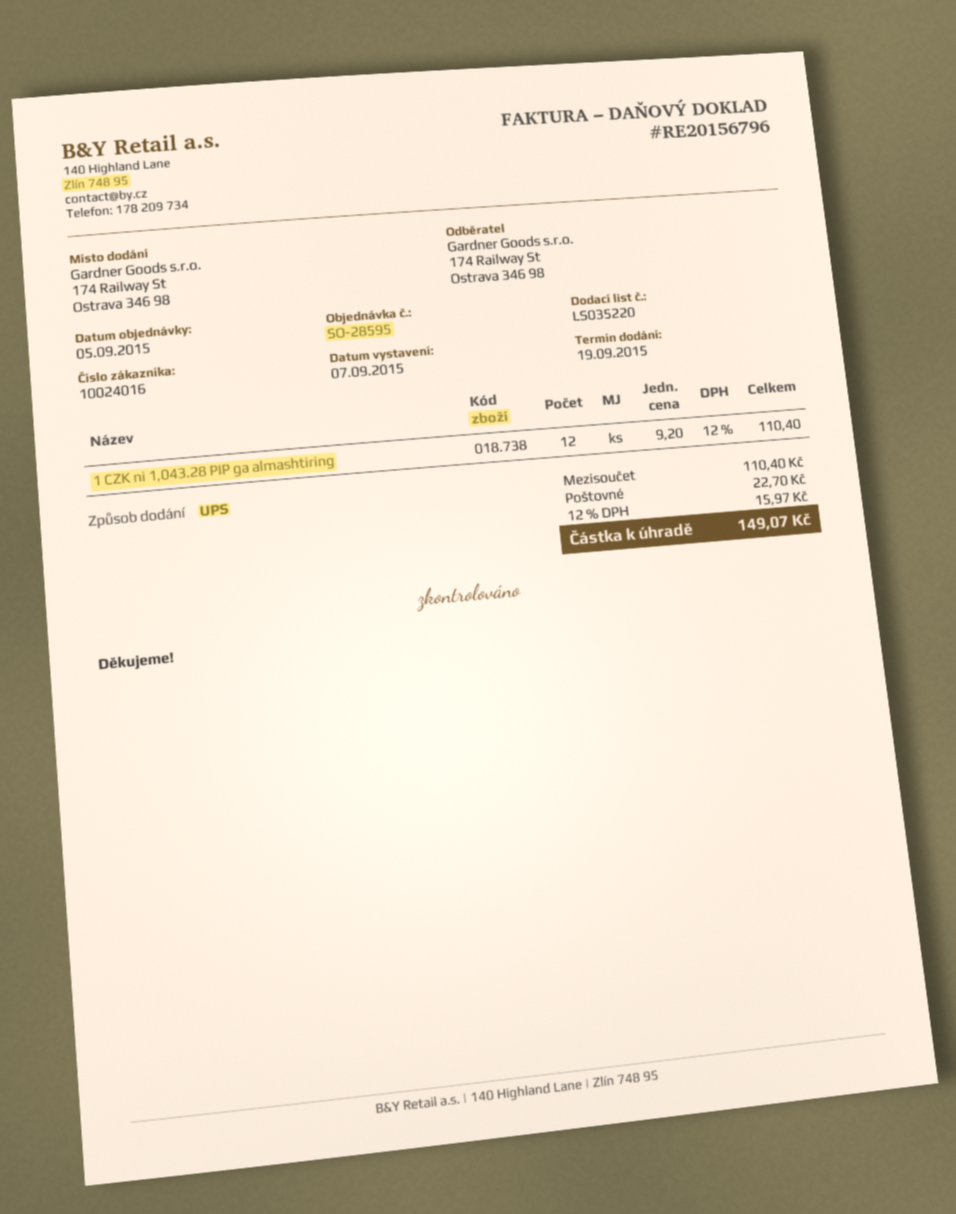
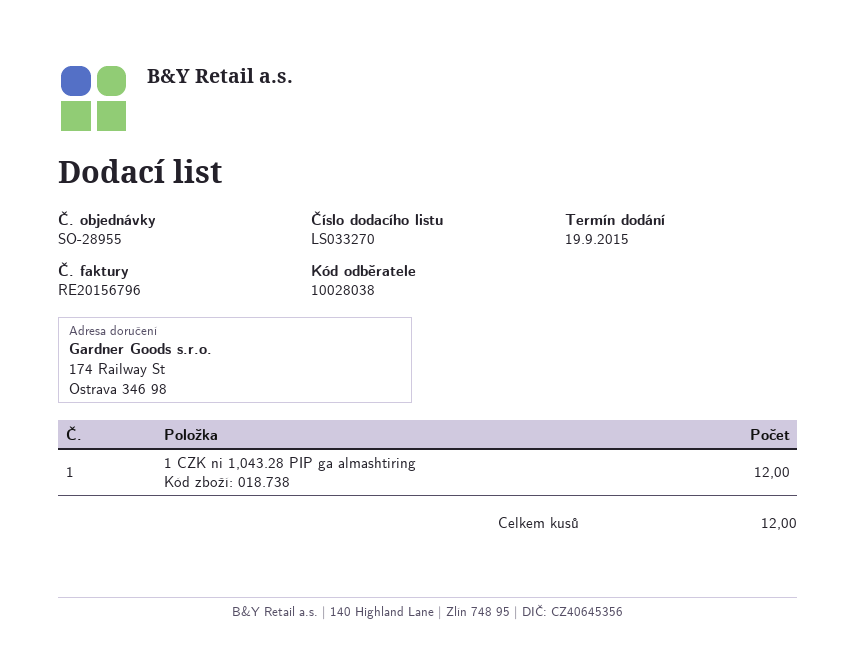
order number: SO-28595 -> SO-28955
delivery note number: LS035220 -> LS033270
customer number: 10024016 -> 10028038

